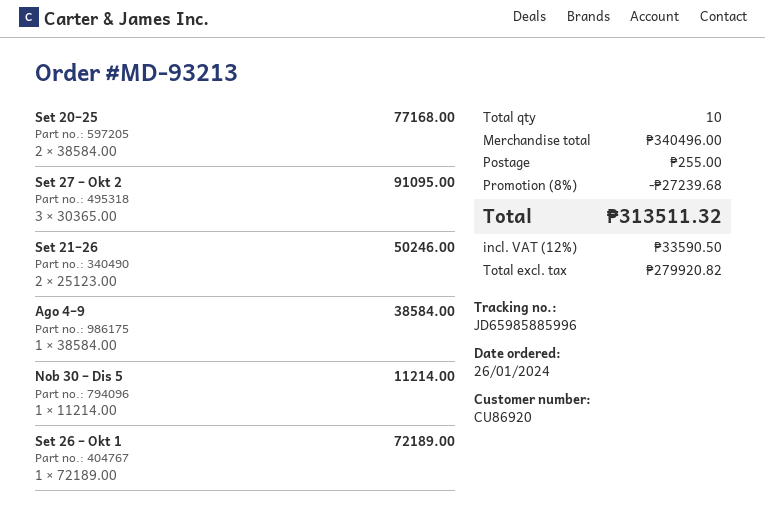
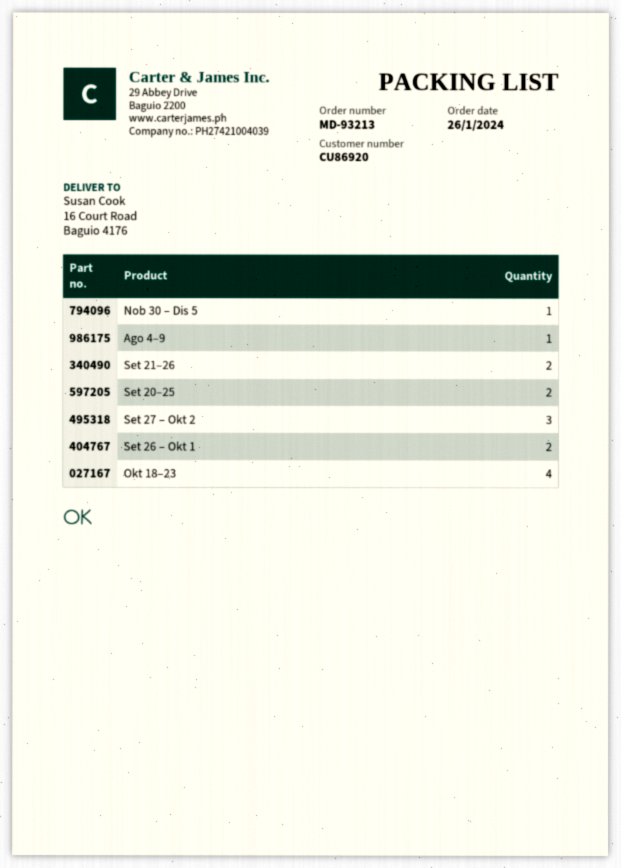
Set 26 – Okt 1: 1 -> 2
Okt 18–23: none -> 4

